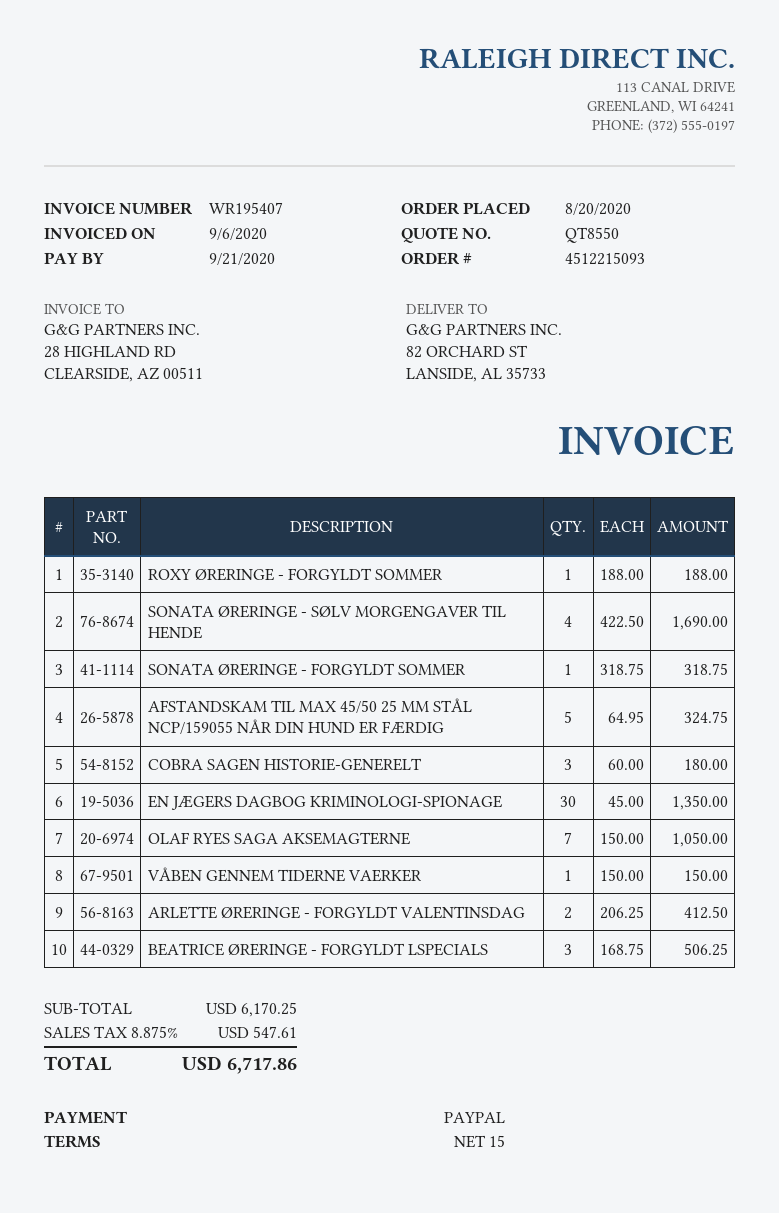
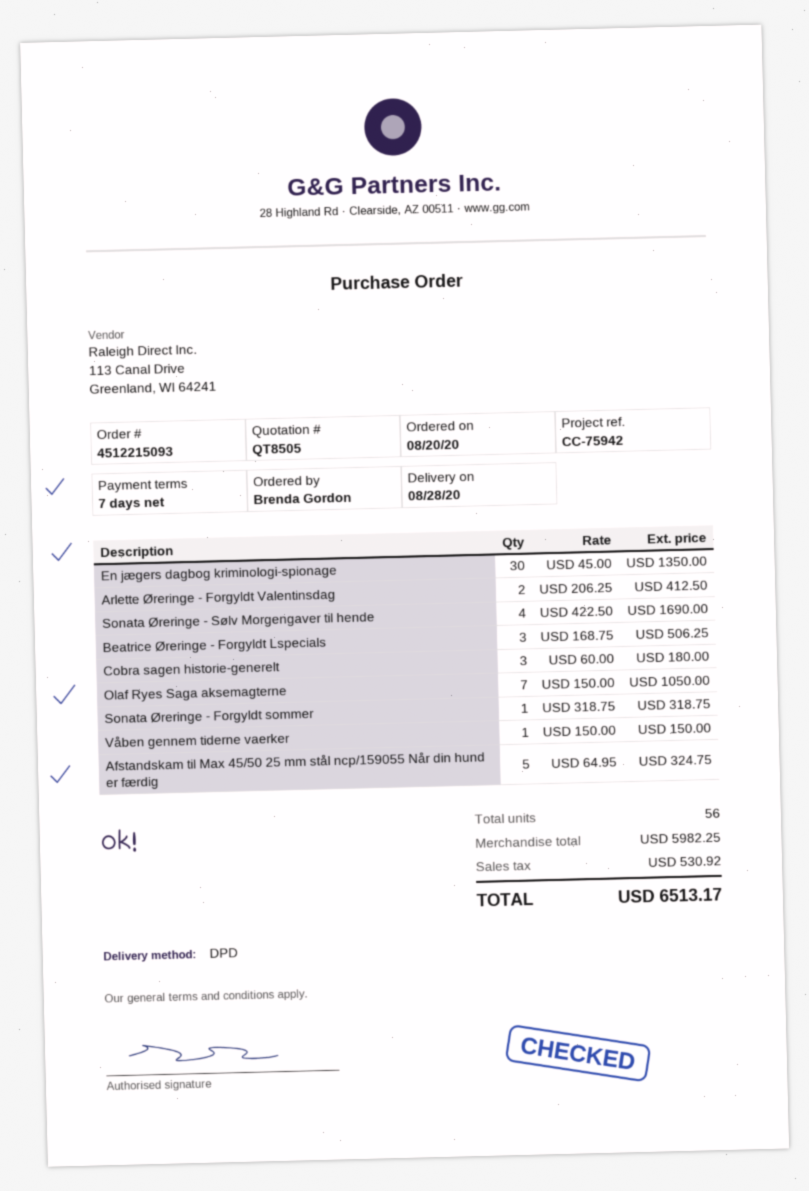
quote number: QT8550 -> QT8505
payment terms: 15 days -> 7 days
ROXY ØRERINGE - FORGYLDT SOMMER: 1 x 188.00 = 188.00 -> none
subtotal: 6170.25 -> 5982.25
tax: 547.61 -> 530.92
total: 6717.86 -> 6513.17

